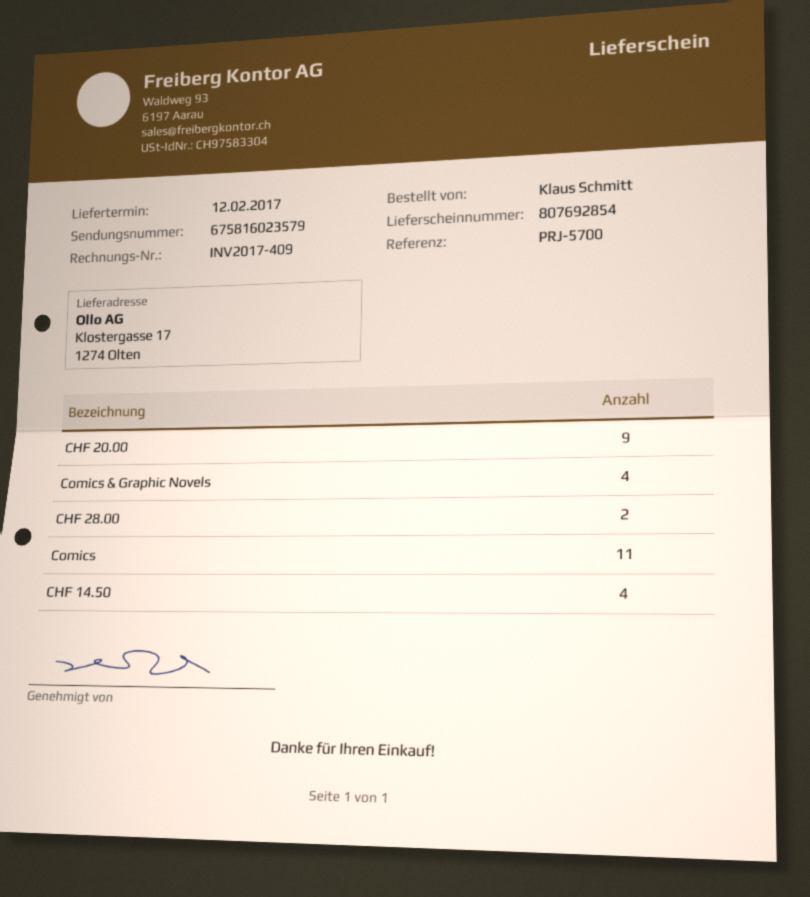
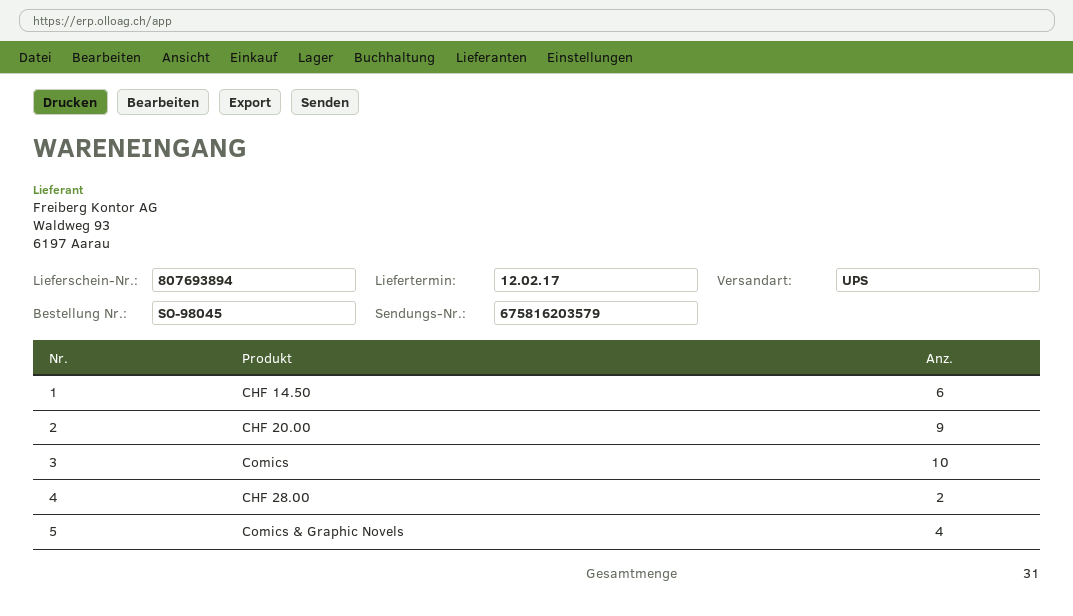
delivery note number: 807692854 -> 807693894
tracking number: 675816023579 -> 675816203579
Comics: 11 -> 10
CHF 14.50: 4 -> 6

